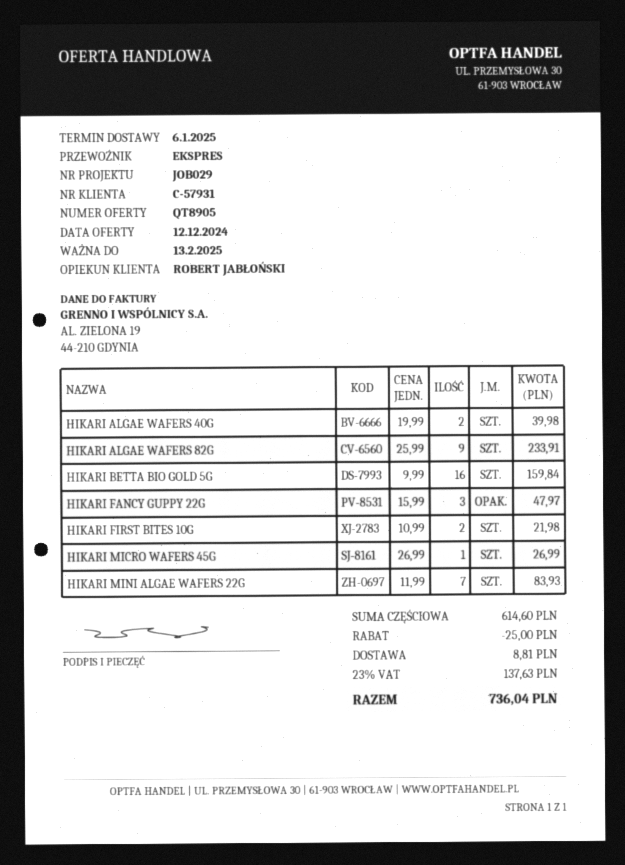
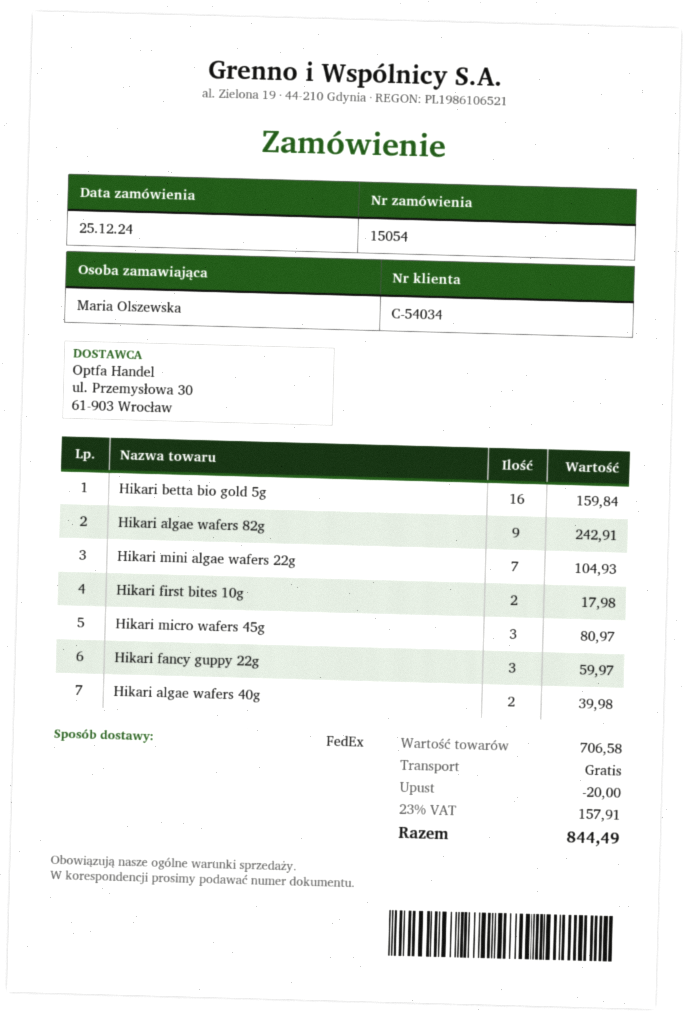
customer number: C-57931 -> C-54034
shipping method: express -> FedEx
HIKARI ALGAE WAFERS 82G: 9 for 233.91 -> 9 for 242.91
HIKARI FANCY GUPPY 22G: 3 for 47.97 -> 3 for 59.97
HIKARI FIRST BITES 10G: 2 for 21.98 -> 2 for 17.98
HIKARI MICRO WAFERS 45G: 1 for 26.99 -> 3 for 80.97
HIKARI MINI ALGAE WAFERS 22G: 7 for 83.93 -> 7 for 104.93
subtotal: 614.60 -> 706.58
discount: 25.00 -> 20.00
shipping: 8.81 -> 0.00
tax: 23% = 137.63 -> 23% = 157.91
total: 736.04 -> 844.49

